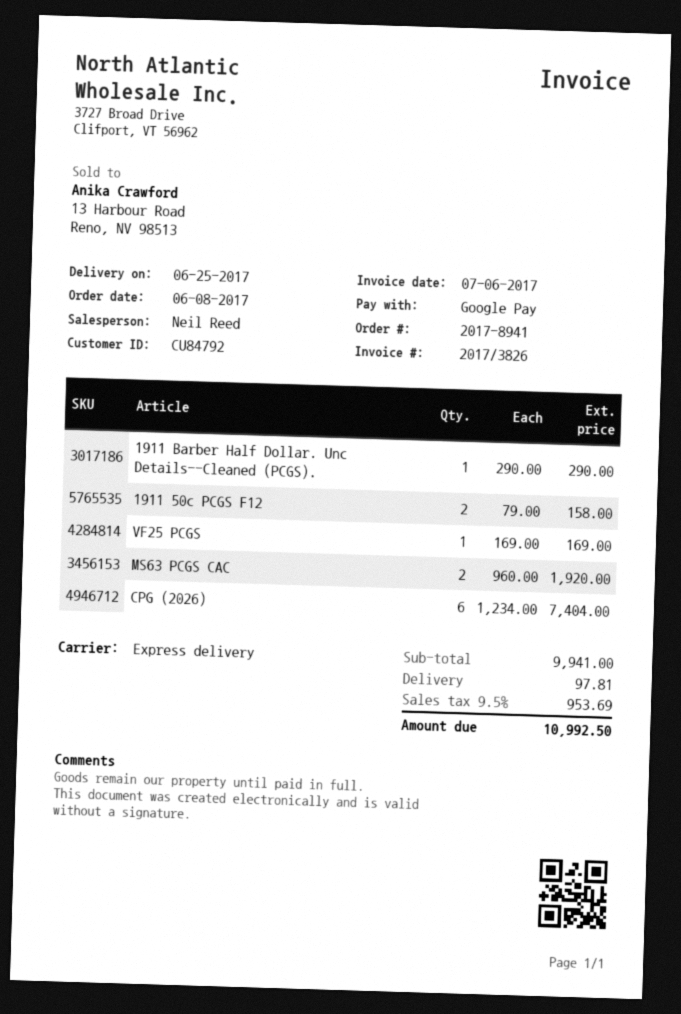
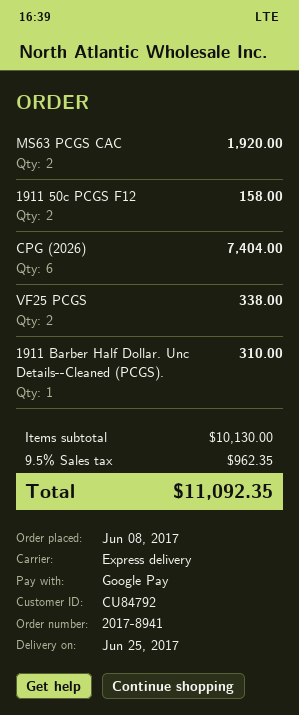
1911 Barber Half Dollar. Unc Details--Cleaned (PCGS).: 1 for 290.00 -> 1 for 310.00
VF25 PCGS: 1 for 169.00 -> 2 for 338.00
subtotal: 9941.00 -> 10130.00
shipping: 97.81 -> none
tax: 9.5% = 953.69 -> 9.5% = 962.35
total: 10992.50 -> 11092.35

